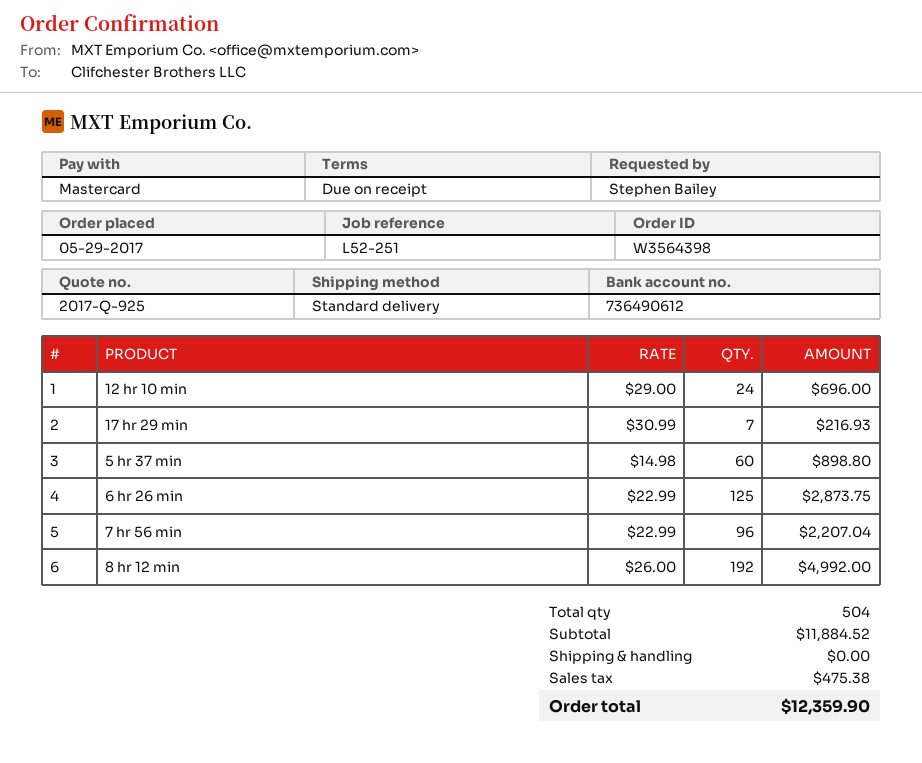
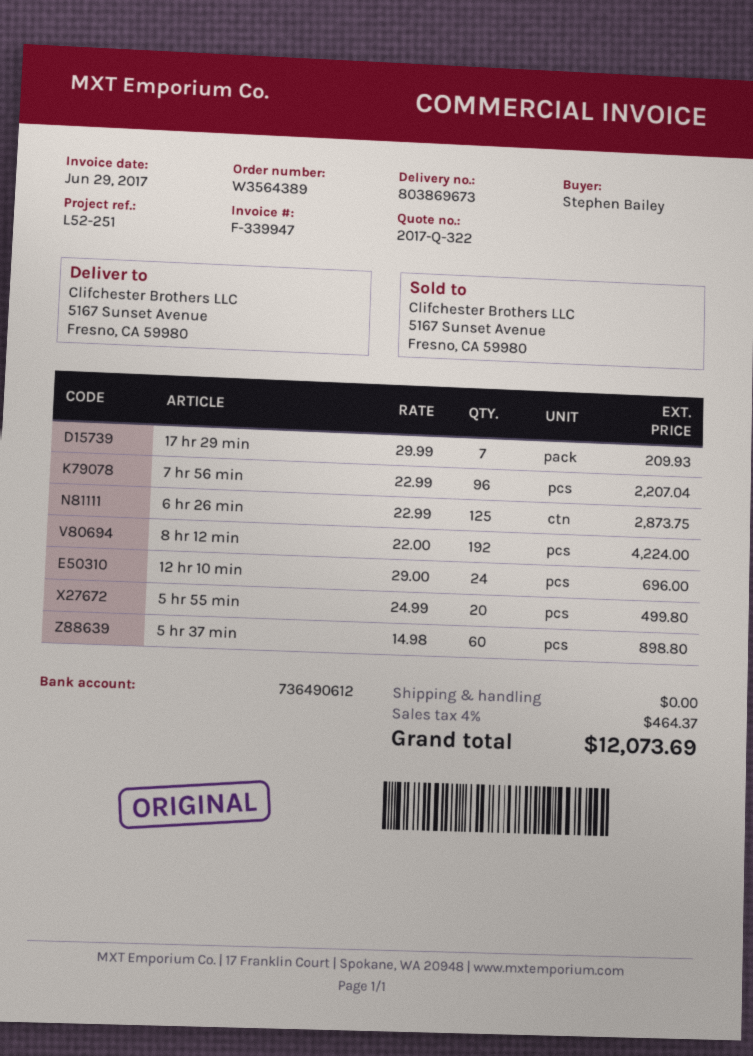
quote number: 2017-Q-925 -> 2017-Q-322
order number: W3564398 -> W3564389
17 hr 29 min: 7 x 30.99 = 216.93 -> 7 x 29.99 = 209.93
8 hr 12 min: 192 x 26.00 = 4992.00 -> 192 x 22.00 = 4224.00
5 hr 55 min: none -> 20 x 24.99 = 499.80
tax: 475.38 -> 464.37
total: 12359.90 -> 12073.69

